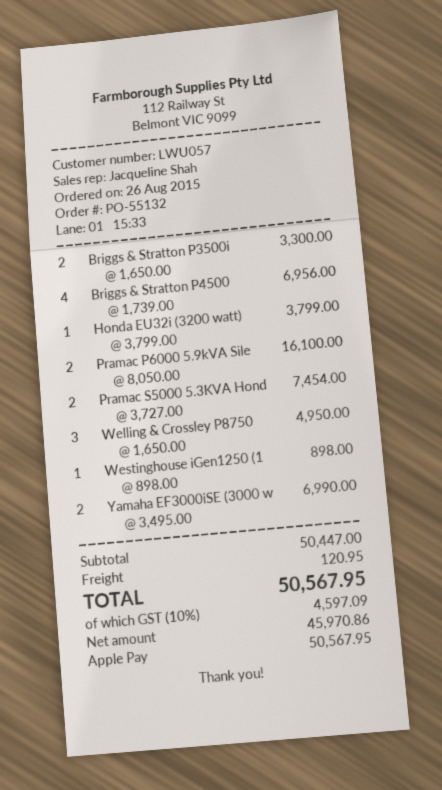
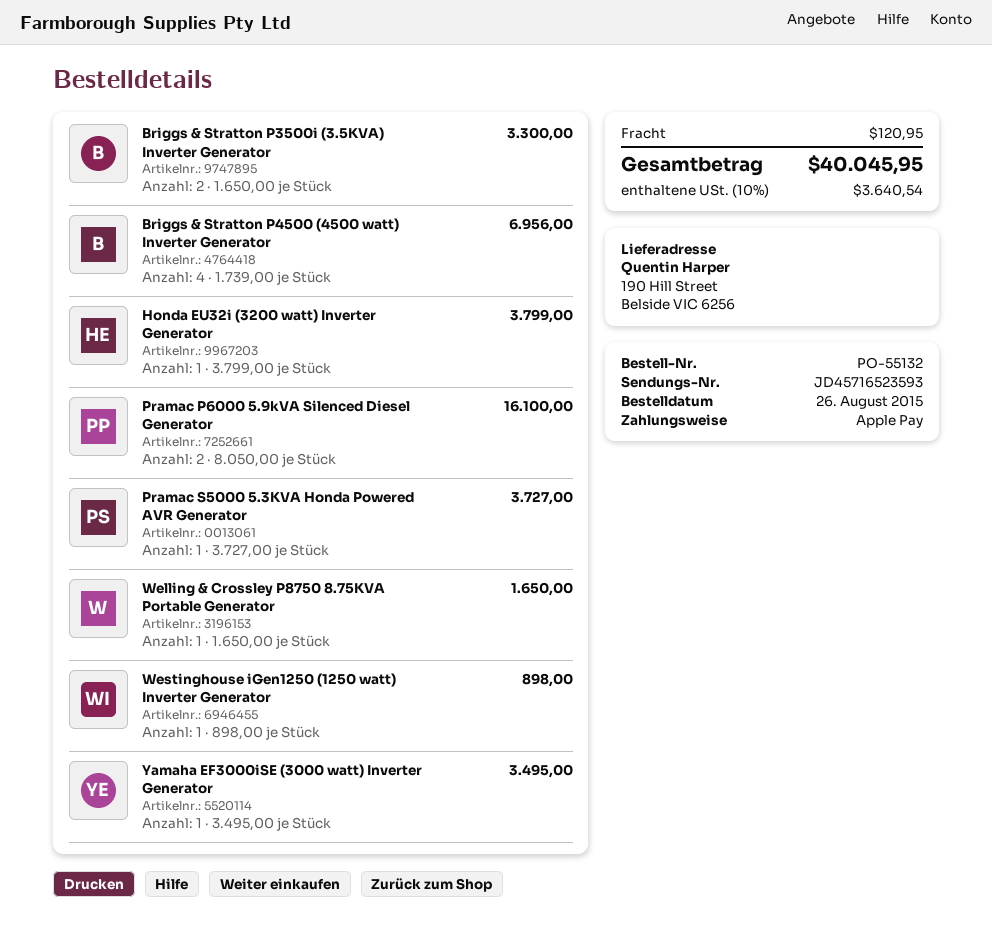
Pramac S5000 5.3KVA Hond: 2 x 3727.00 = 7454.00 -> 1 x 3727.00 = 3727.00
Welling & Crossley P8750: 3 x 1650.00 = 4950.00 -> 1 x 1650.00 = 1650.00
Yamaha EF3000iSE (3000 w: 2 x 3495.00 = 6990.00 -> 1 x 3495.00 = 3495.00
tax: 10% = 4597.09 -> 10% = 3640.54
total: 50567.95 -> 40045.95

